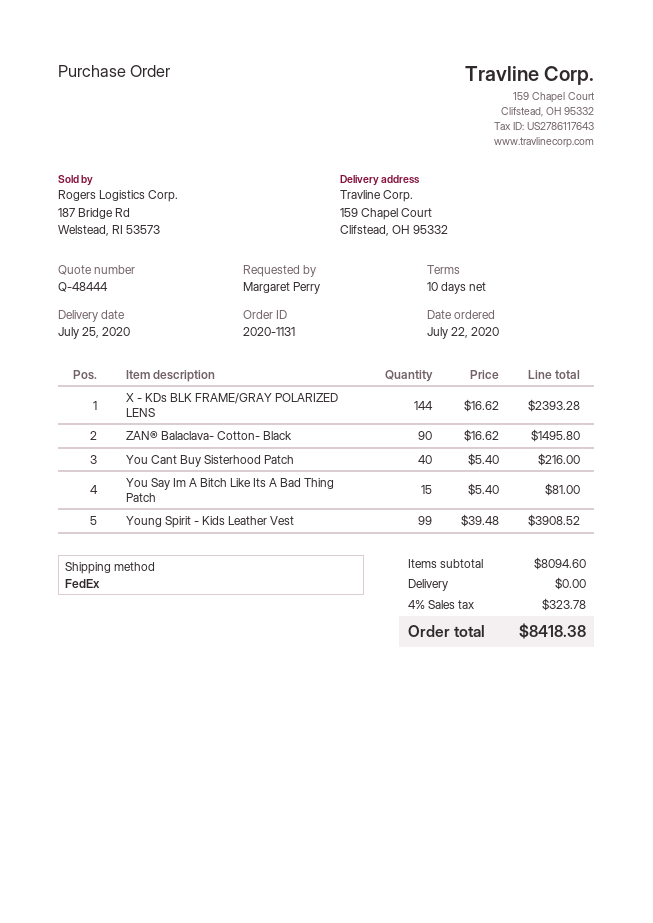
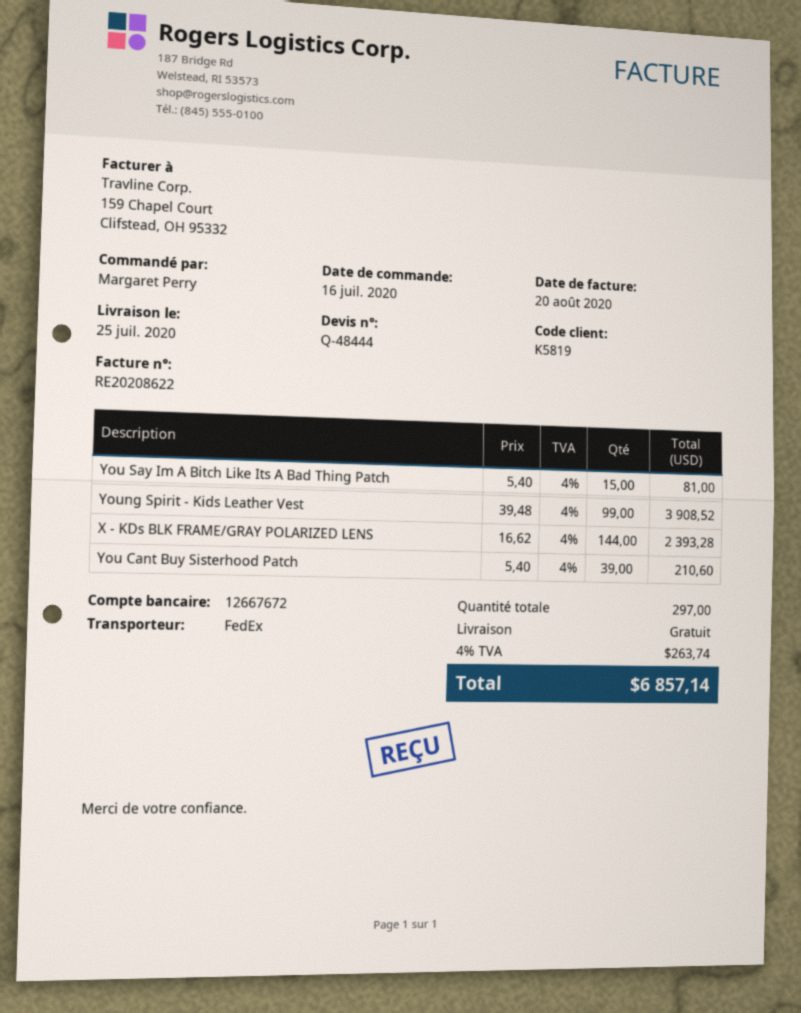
order date: 2020-07-22 -> 2020-07-16
ZAN® Balaclava- Cotton- Black: 90 x 16.62 = 1495.80 -> none
You Cant Buy Sisterhood Patch: 40 x 5.40 = 216.00 -> 39 x 5.40 = 210.60
tax: 4% = 323.78 -> 4% = 263.74
total: 8418.38 -> 6857.14

